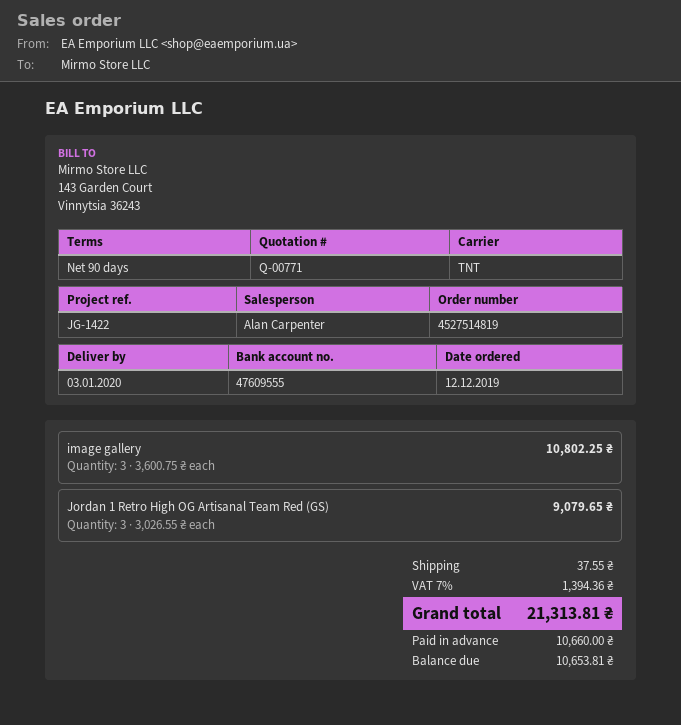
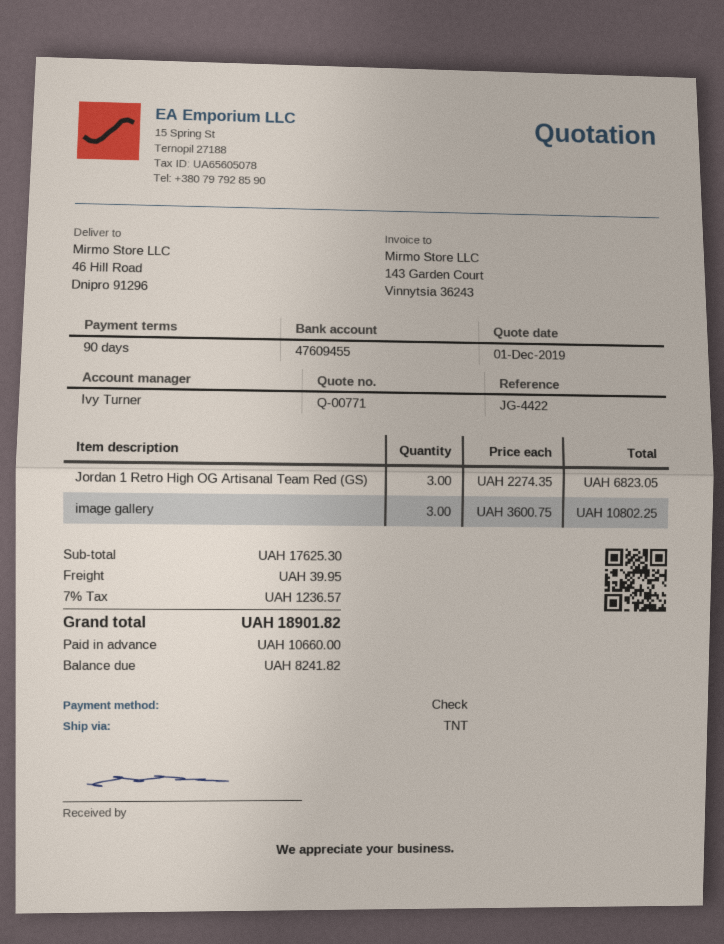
reference: JG-1422 -> JG-4422
sales rep: Alan Carpenter -> Ivy Turner
bank account: 47609555 -> 47609455
Jordan 1 Retro High OG Artisanal Team Red (GS): 3 x 3026.55 = 9079.65 -> 3 x 2274.35 = 6823.05
shipping: 37.55 -> 39.95
tax: 7% = 1394.36 -> 7% = 1236.57
total: 21313.81 -> 18901.82
balance: 10653.81 -> 8241.82

